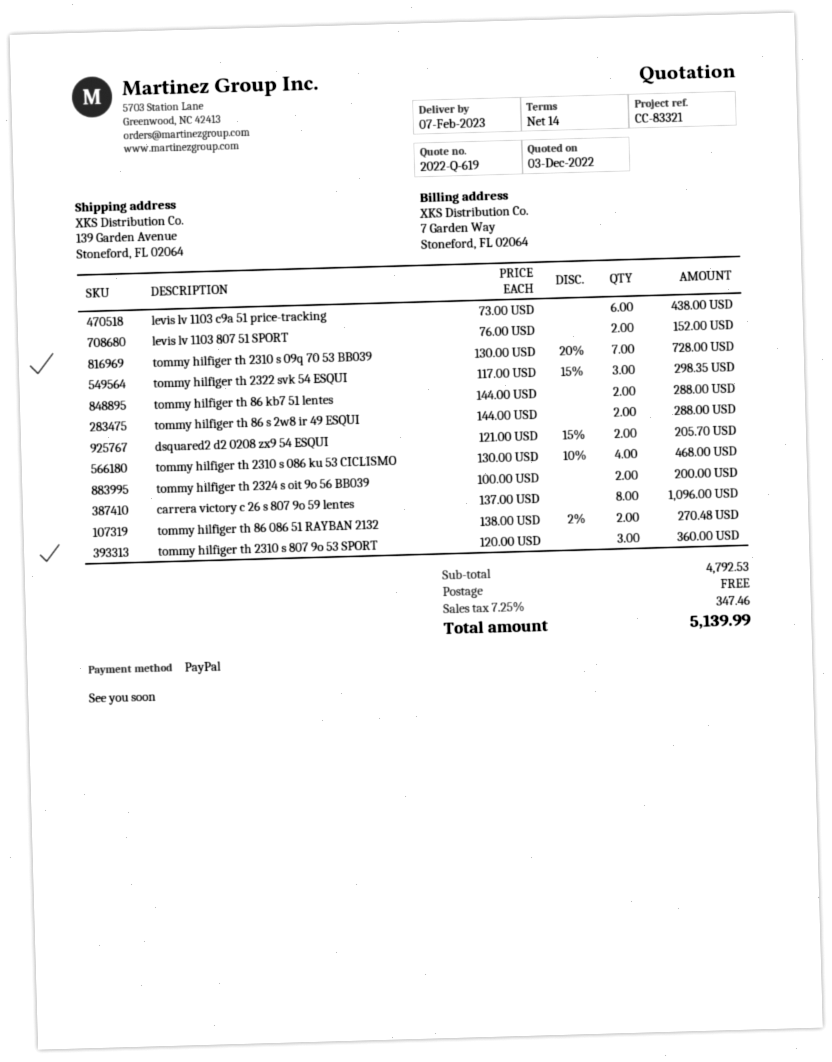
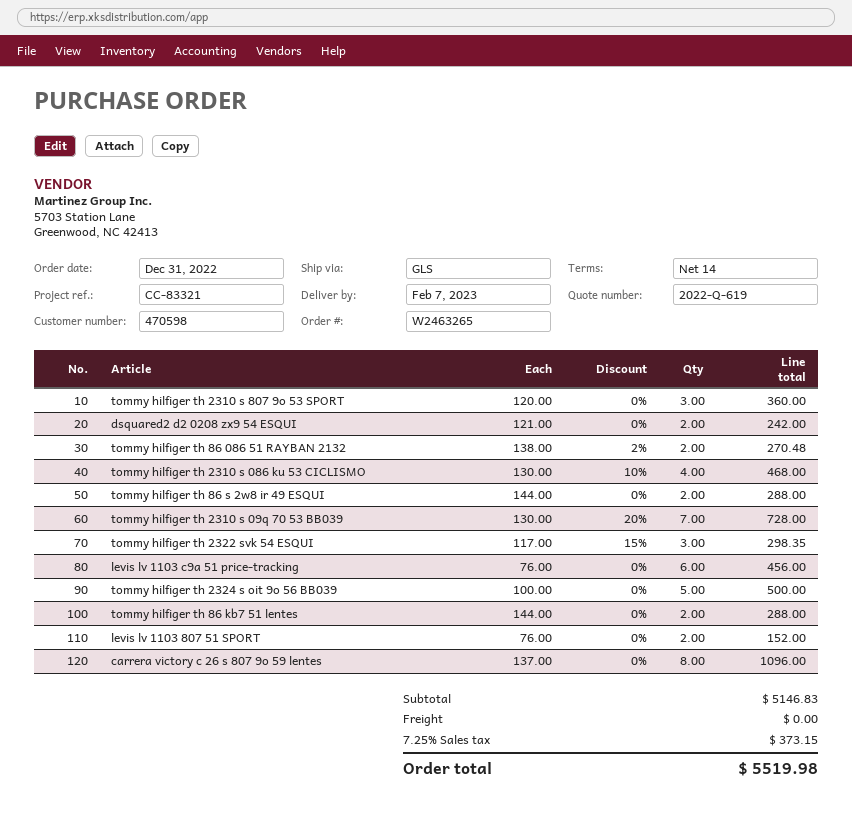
levis lv 1103 c9a 51 price-tracking: 6 x 73.00 = 438.00 -> 6 x 76.00 = 456.00
dsquared2 d2 0208 zx9 54 ESQUI: 2 x 121.00 - 15% = 205.70 -> 2 x 121.00 = 242.00
tommy hilfiger th 2324 s oit 9o 56 BB039: 2 x 100.00 = 200.00 -> 5 x 100.00 = 500.00
subtotal: 4792.53 -> 5146.83
tax: 7.25% = 347.46 -> 7.25% = 373.15
total: 5139.99 -> 5519.98

